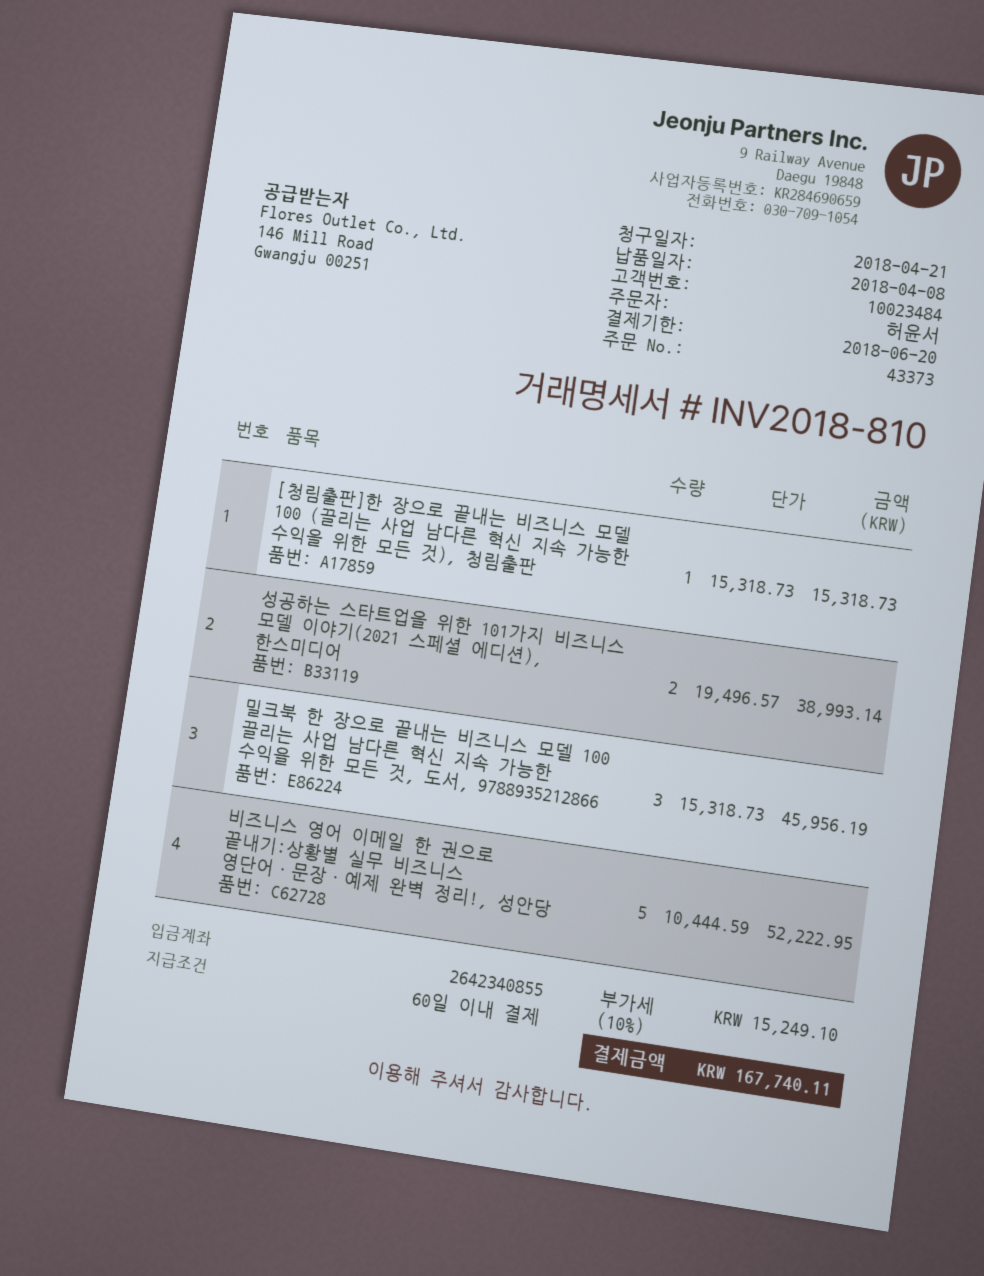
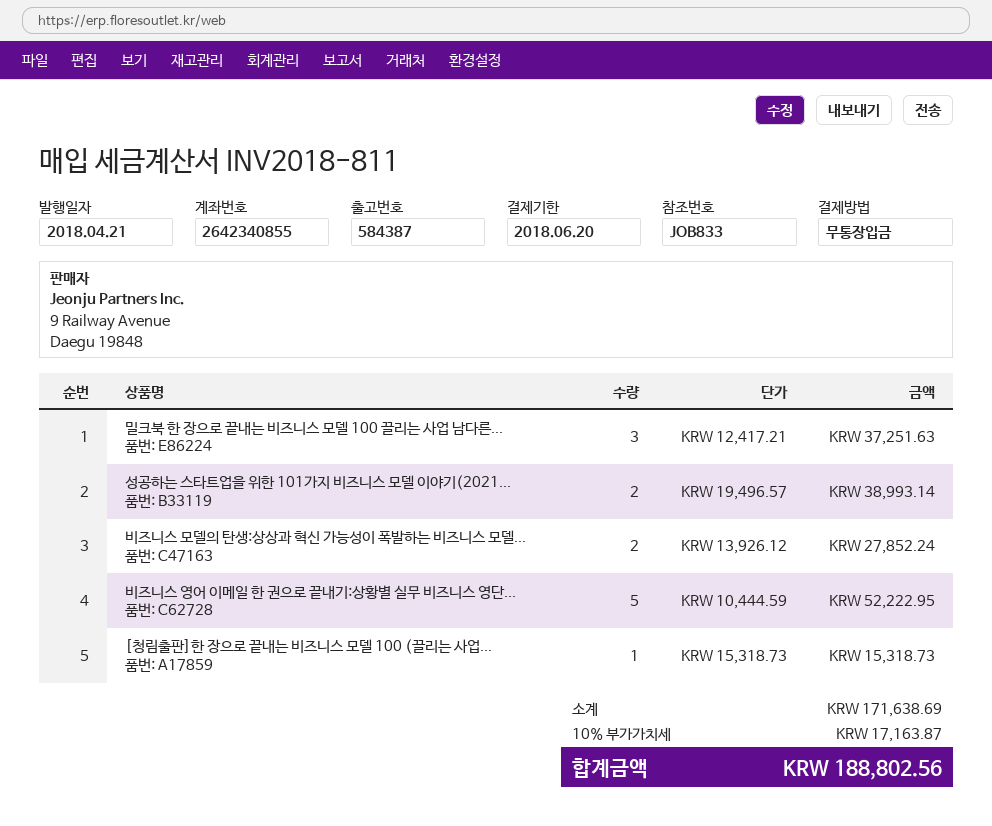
invoice number: INV2018-810 -> INV2018-811
밀크북 한 장으로 끝내는 비즈니스 모델 100 끌리는 사업 남다른 혁신 지속 가능한 수익을 위한 모든 것, 도서, 9788935212866: 3 x 15318.73 = 45956.19 -> 3 x 12417.21 = 37251.63
비즈니스 모델의 탄생:상상과 혁신 가능성이 폭발하는 비즈니스 모델...: none -> 2 x 13926.12 = 27852.24
tax: 10% = 15249.10 -> 10% = 17163.87
total: 167740.11 -> 188802.56

